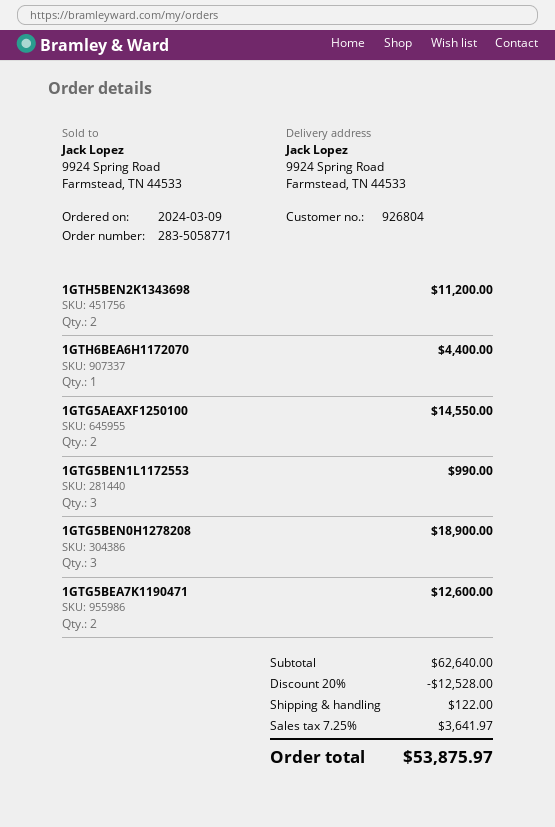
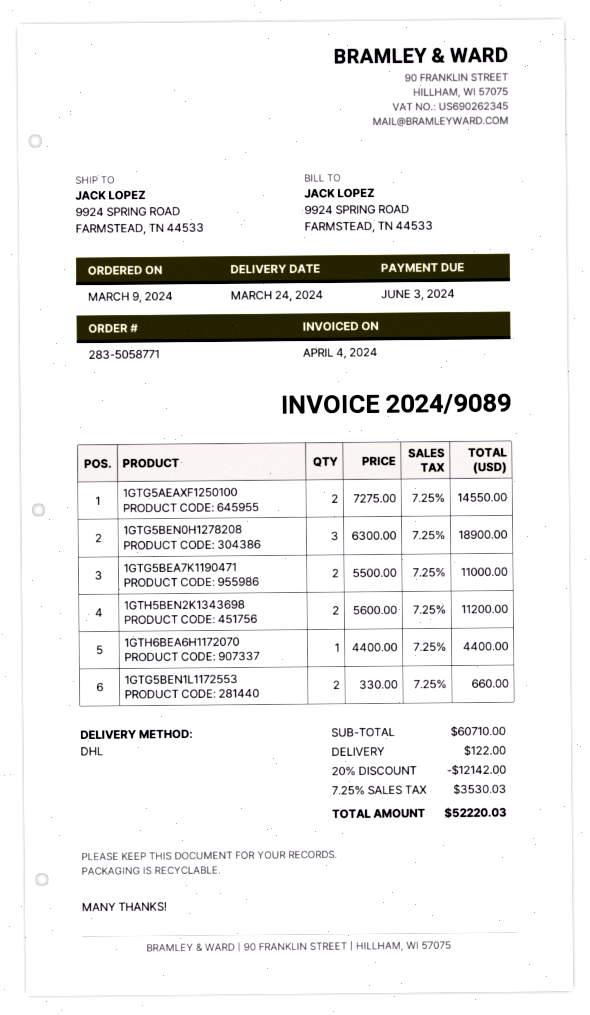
1GTG5BEN1L1172553: 3 for 990.00 -> 2 for 660.00
1GTG5BEA7K1190471: 2 for 12600.00 -> 2 for 11000.00
subtotal: 62640.00 -> 60710.00
discount: 20% = 12528.00 -> 20% = 12142.00
tax: 7.25% = 3641.97 -> 7.25% = 3530.03
total: 53875.97 -> 52220.03

